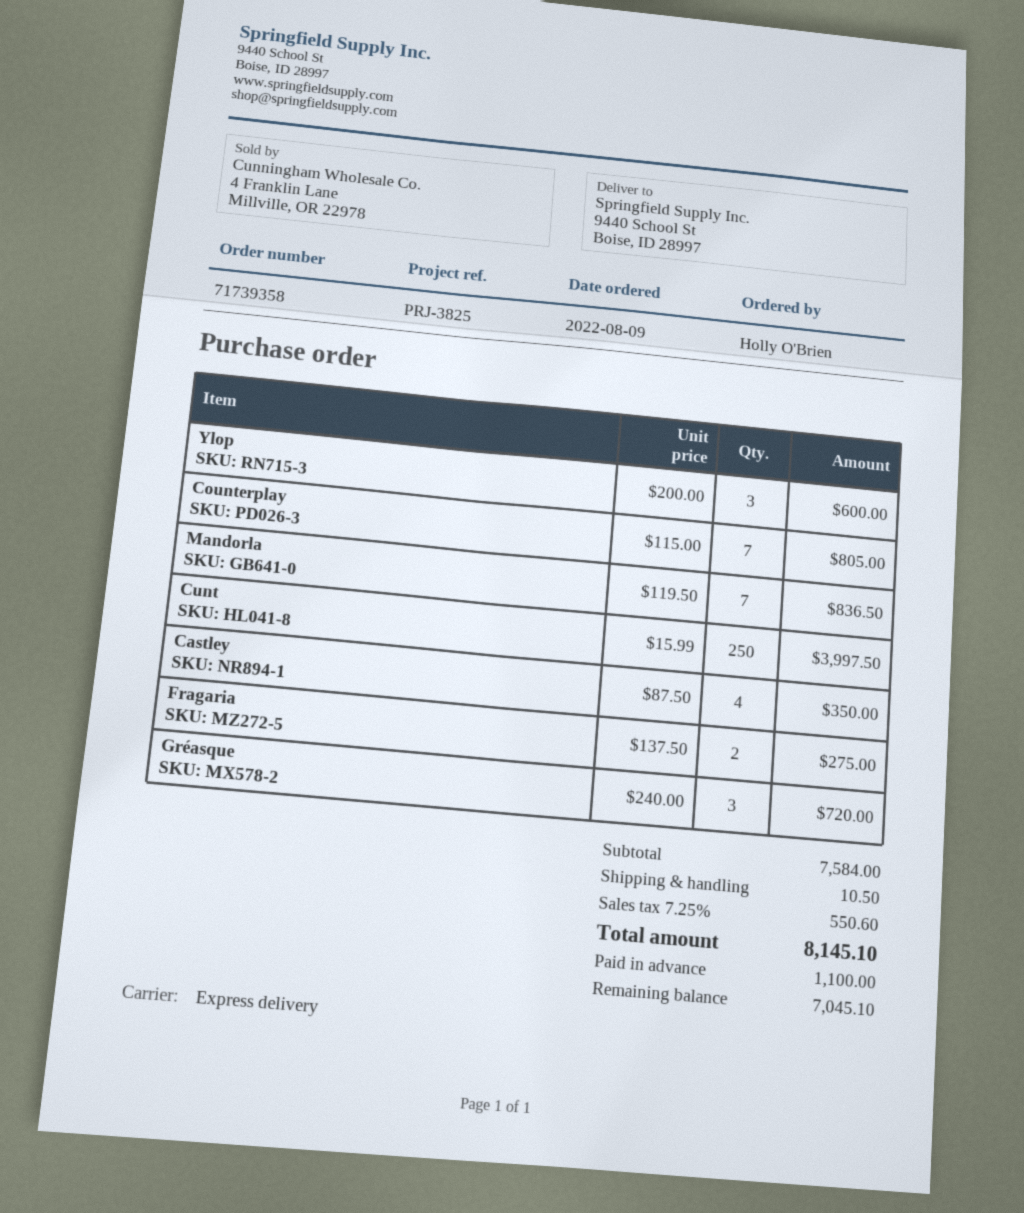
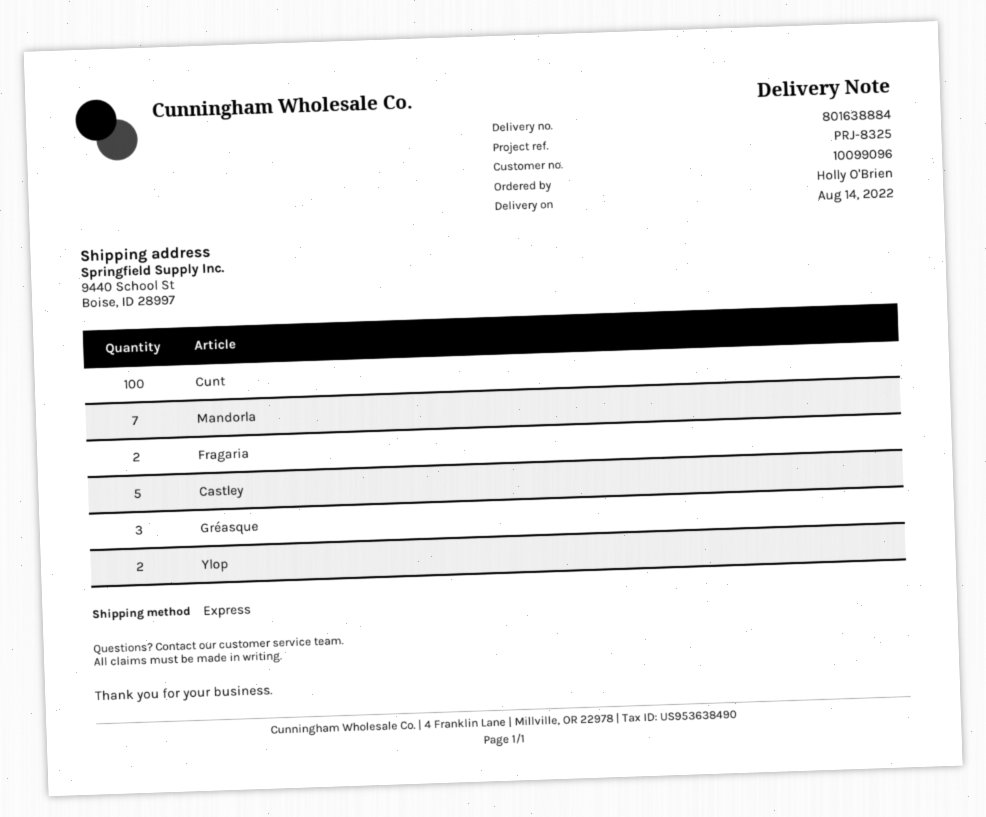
reference: PRJ-3825 -> PRJ-8325
Ylop: 3 -> 2
Counterplay: 7 -> none
Cunt: 250 -> 100
Castley: 4 -> 5

